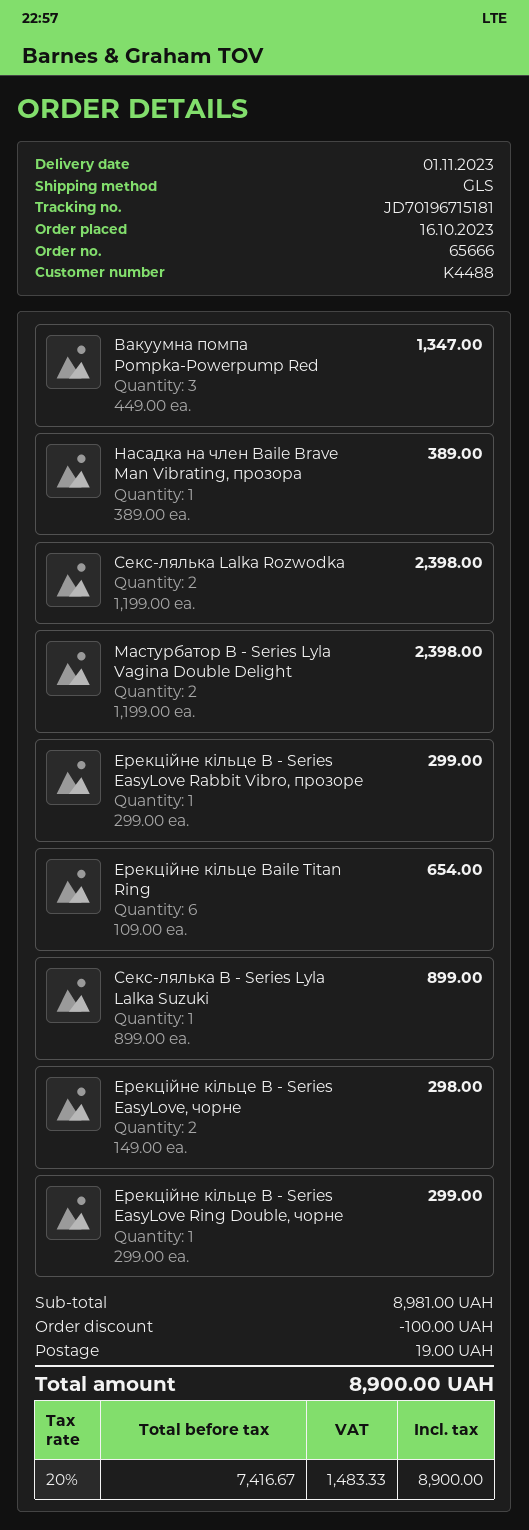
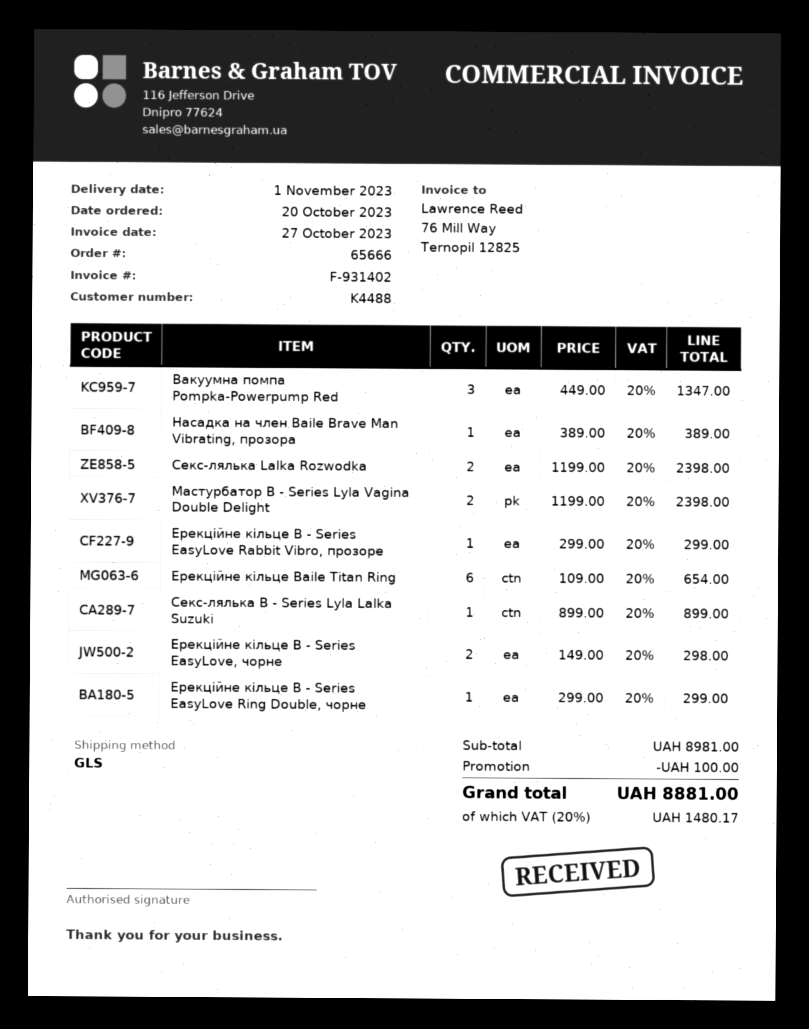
order date: 2023-10-16 -> 2023-10-20
shipping: 19.00 -> none
tax: 20% = 1483.33 -> 20% = 1480.17
total: 8900.00 -> 8881.00

